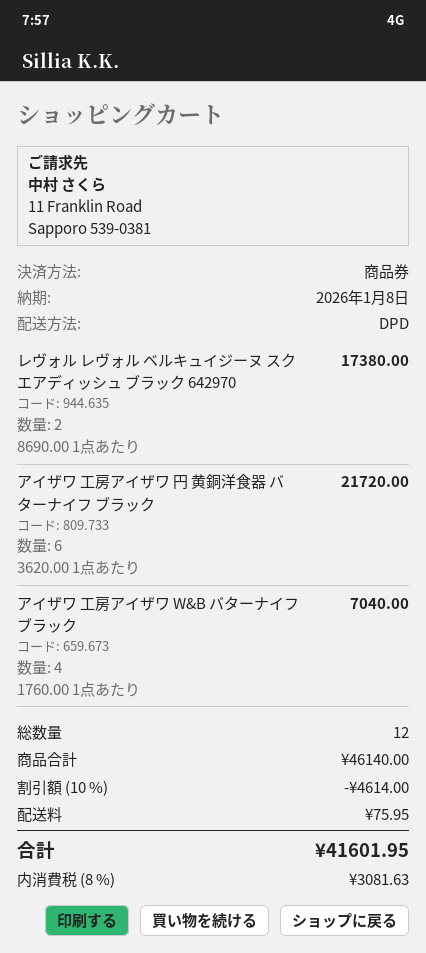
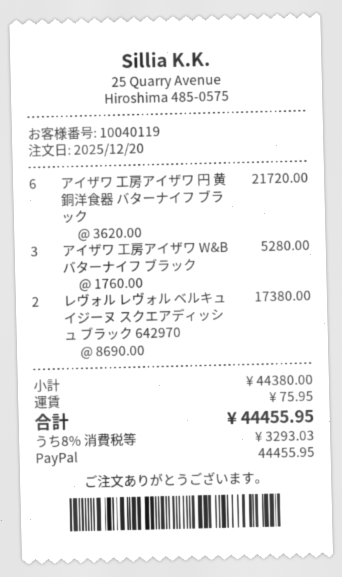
payment method: gift card -> PayPal
アイザワ 工房アイザワ W&B バターナイフ ブラック: 4 x 1760.00 = 7040.00 -> 3 x 1760.00 = 5280.00
subtotal: 46140.00 -> 44380.00
discount: 10% = 4614.00 -> none
tax: 8% = 3081.63 -> 8% = 3293.03
total: 41601.95 -> 44455.95

